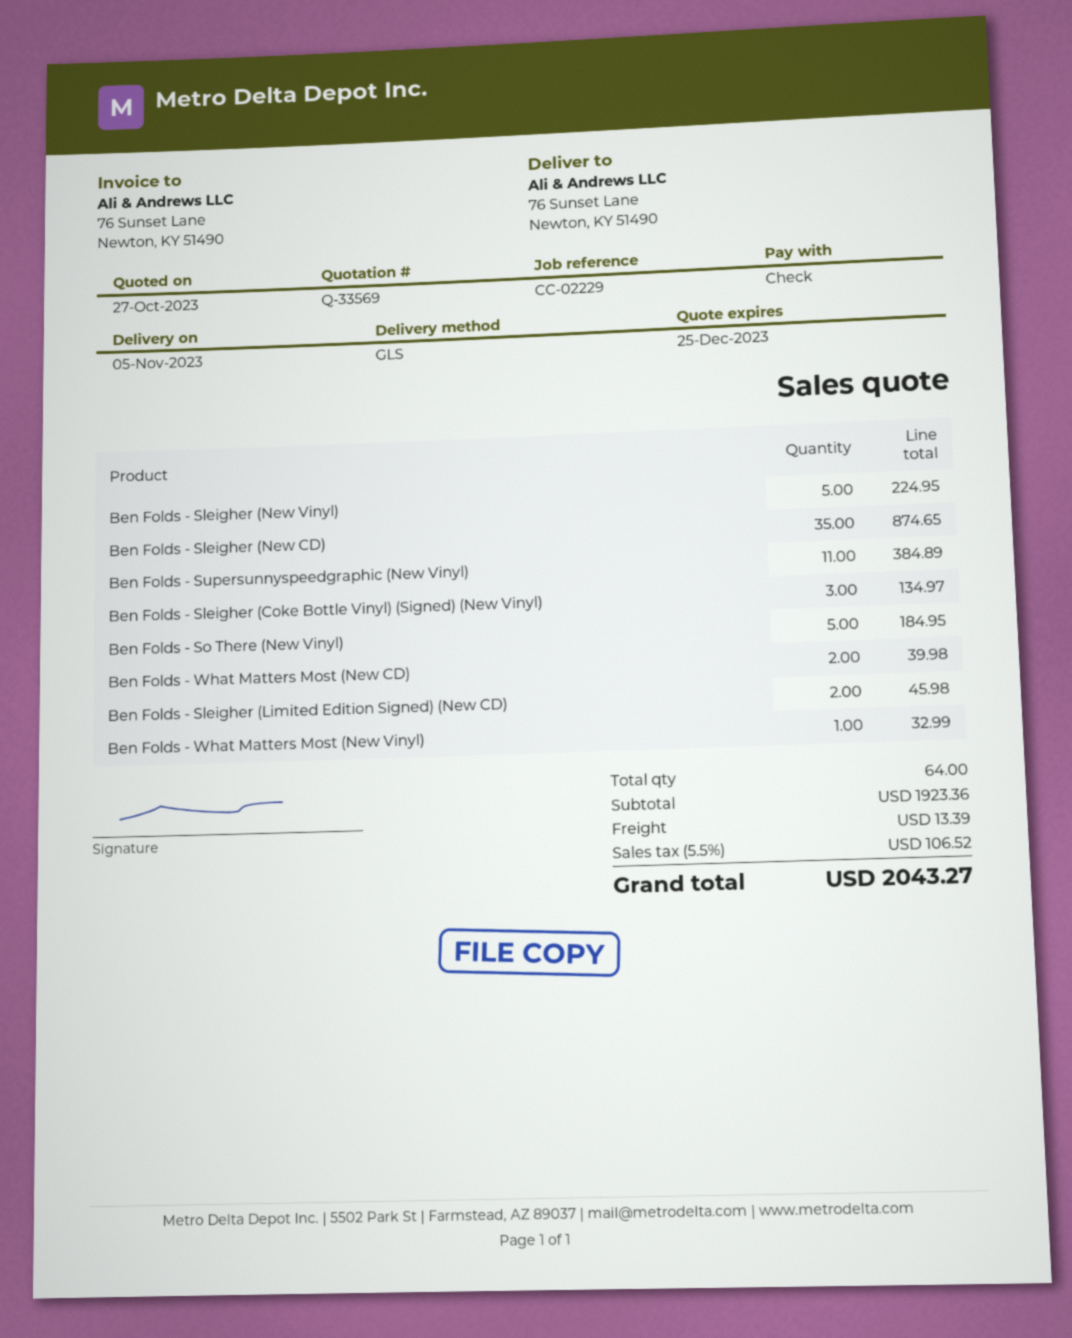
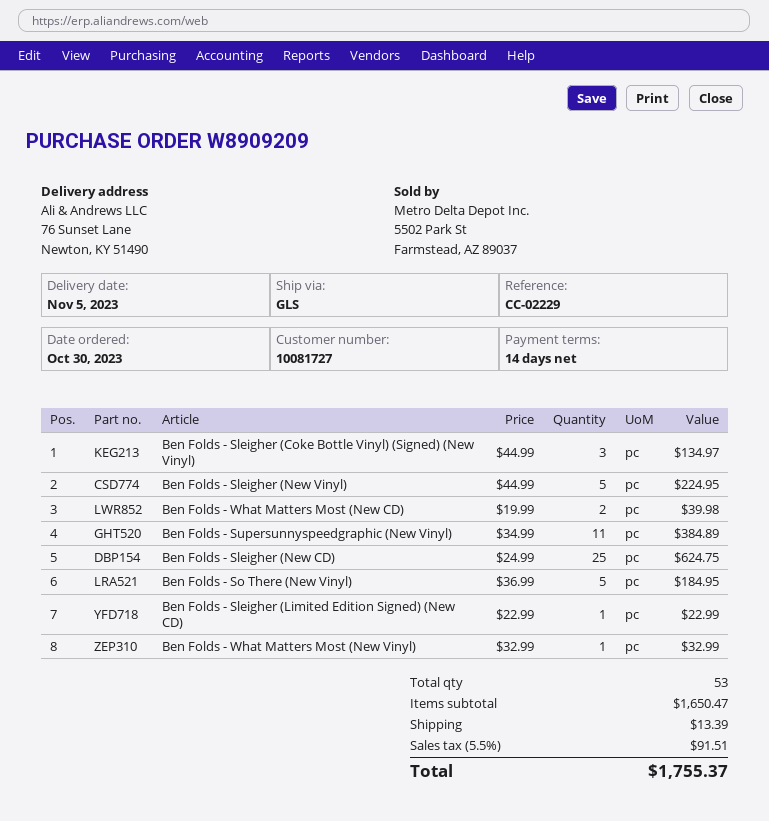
Ben Folds - Sleigher (New CD): 35 for 874.65 -> 25 for 624.75
Ben Folds - Sleigher (Limited Edition Signed) (New CD): 2 for 45.98 -> 1 for 22.99
total quantity: 64 -> 53
subtotal: 1923.36 -> 1650.47
tax: 5.5% = 106.52 -> 5.5% = 91.51
total: 2043.27 -> 1755.37

